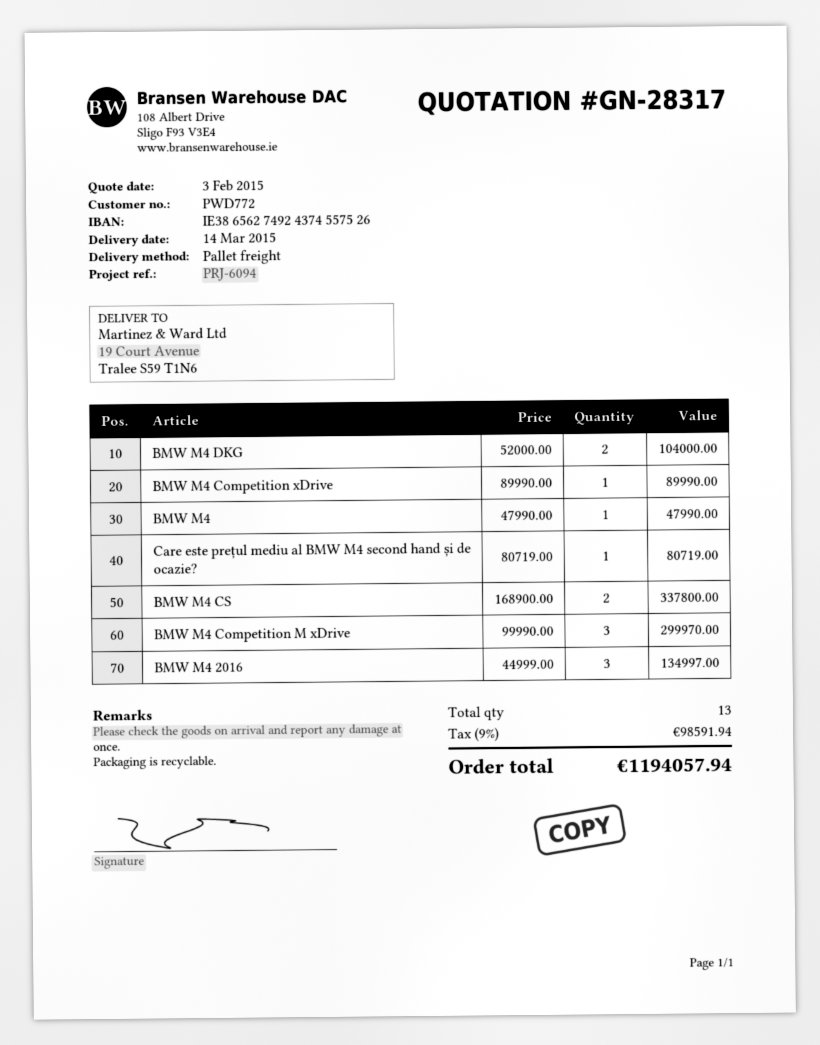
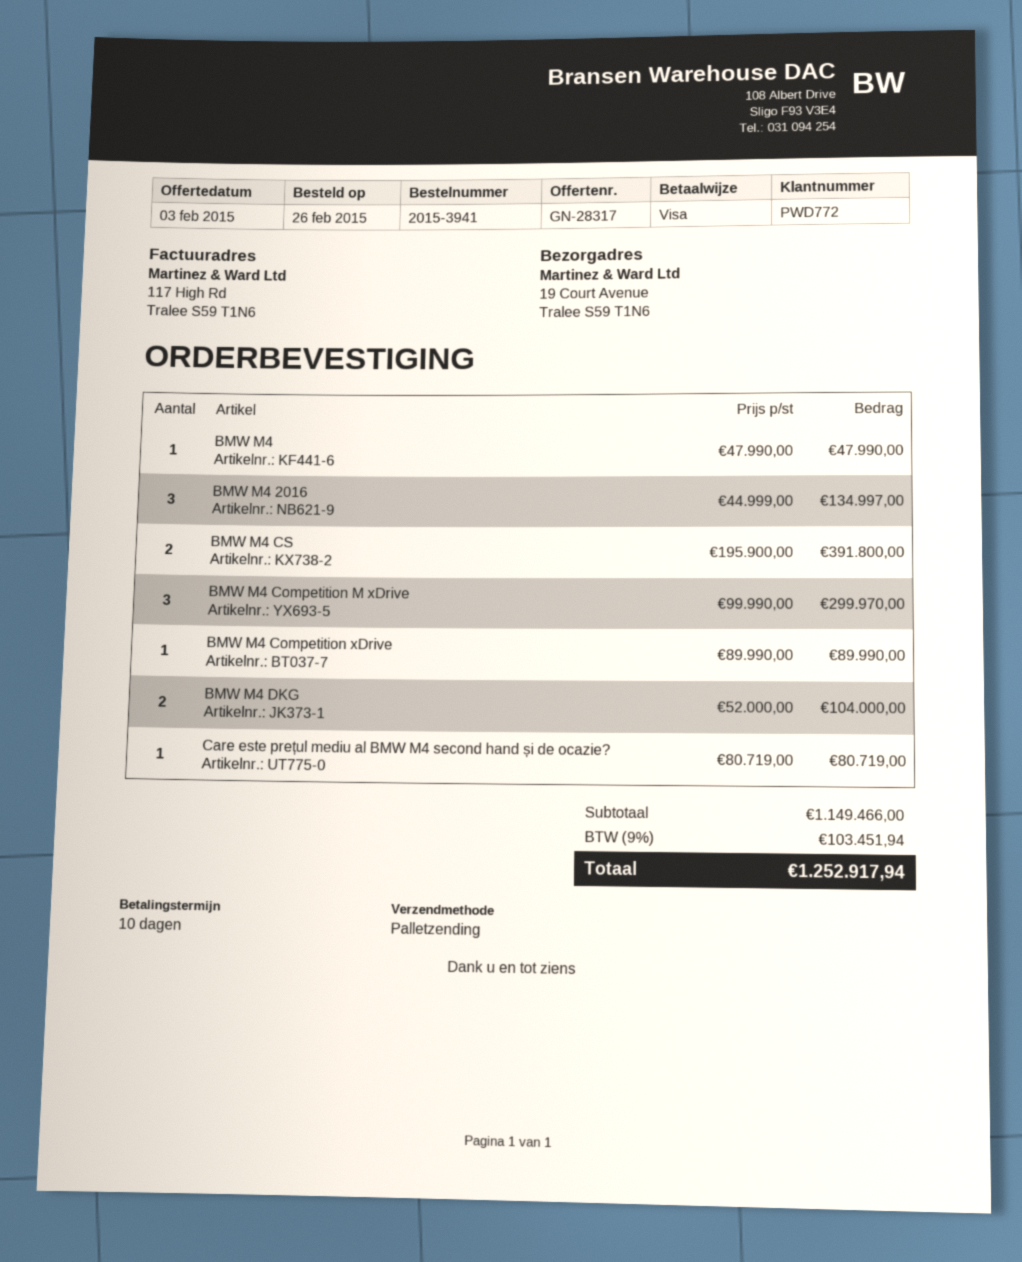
BMW M4 CS: 2 x 168900.00 = 337800.00 -> 2 x 195900.00 = 391800.00
tax: 9% = 98591.94 -> 9% = 103451.94
total: 1194057.94 -> 1252917.94

